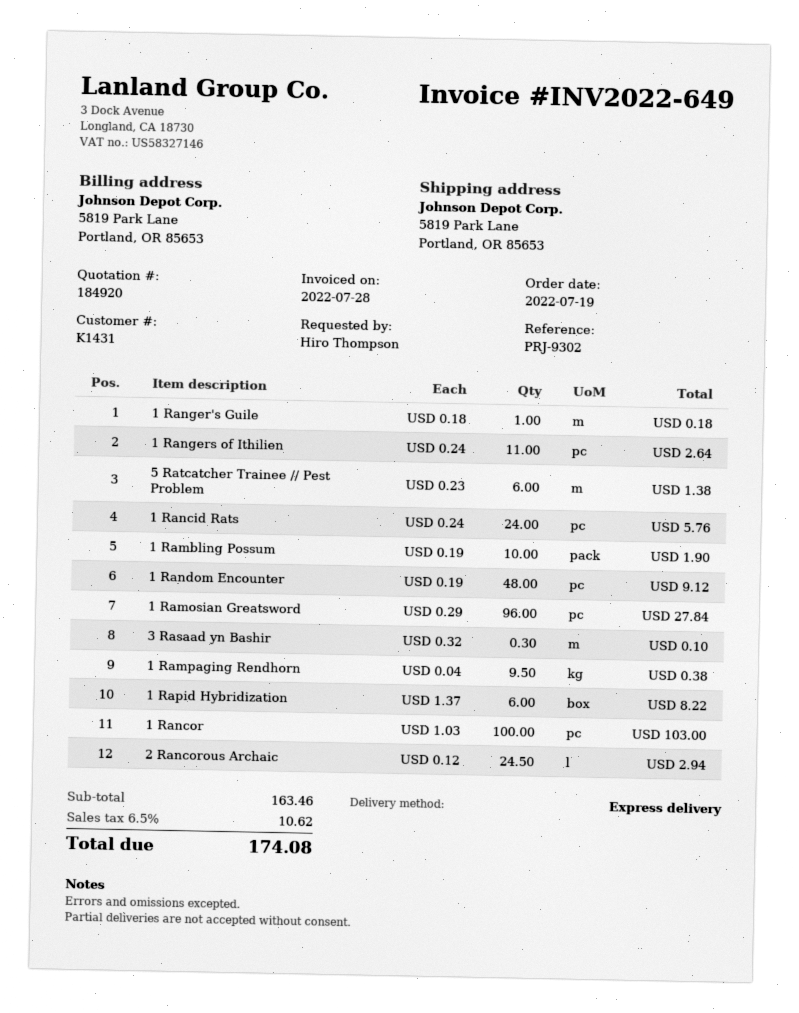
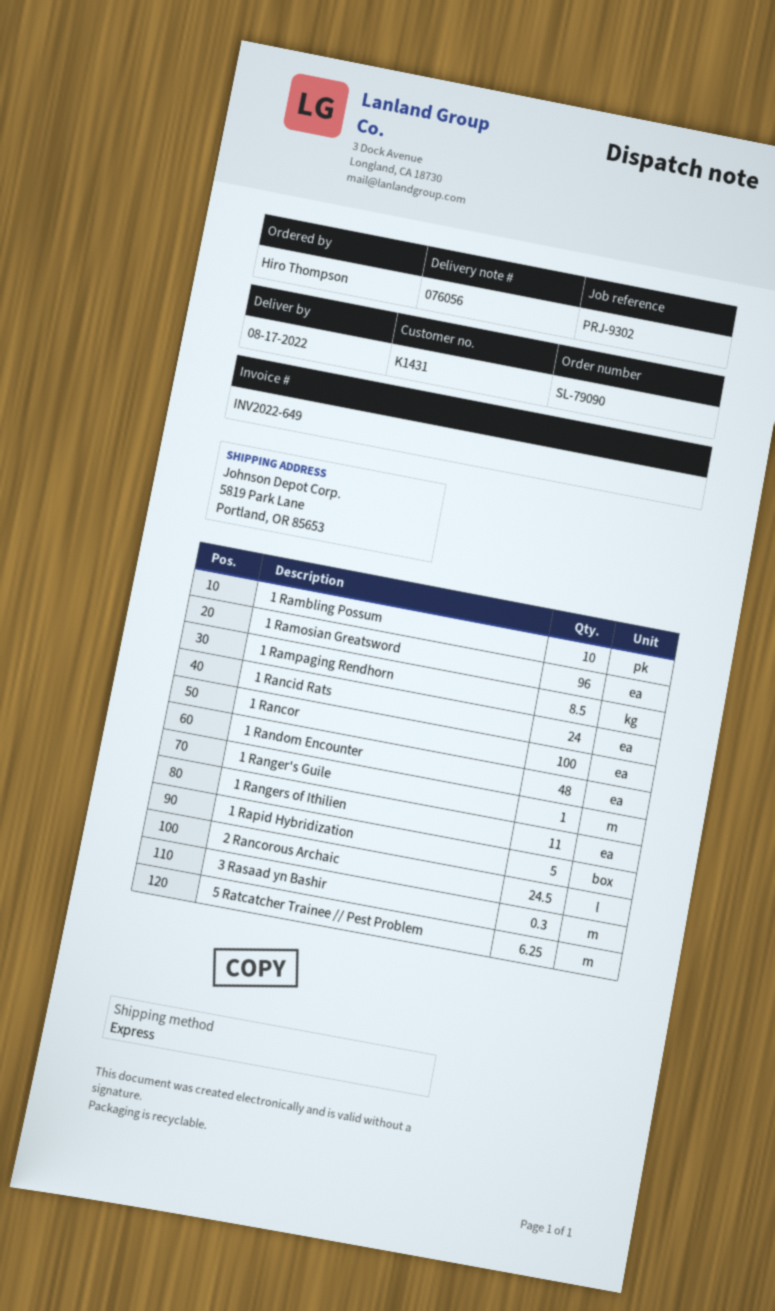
5 Ratcatcher Trainee // Pest Problem: 6 -> 6.25
1 Rampaging Rendhorn: 9.5 -> 8.5
1 Rapid Hybridization: 6 -> 5

